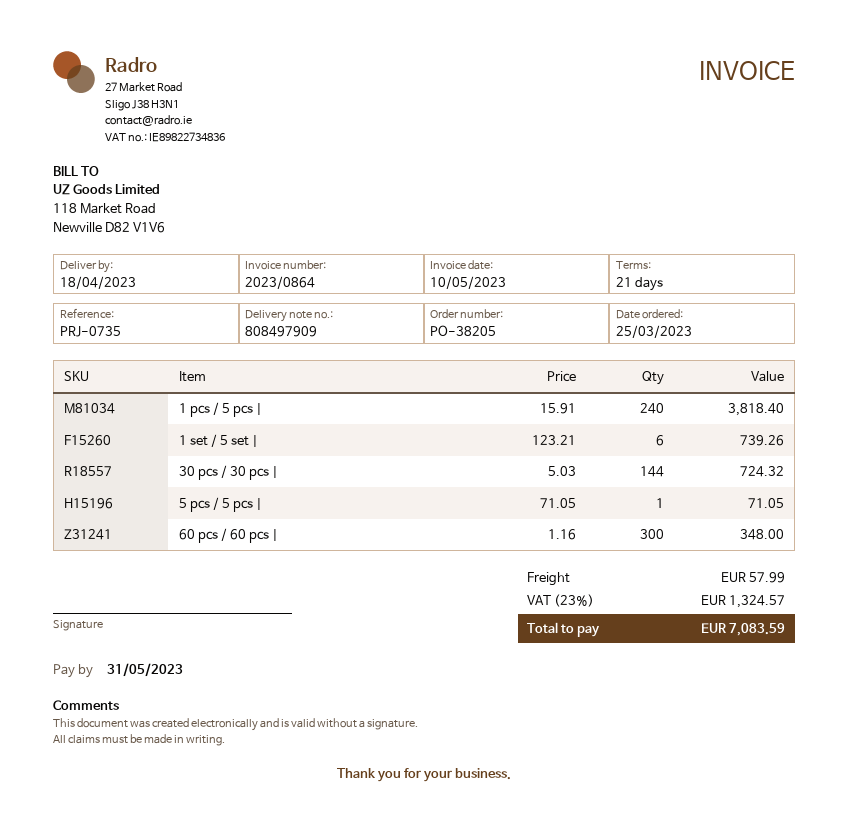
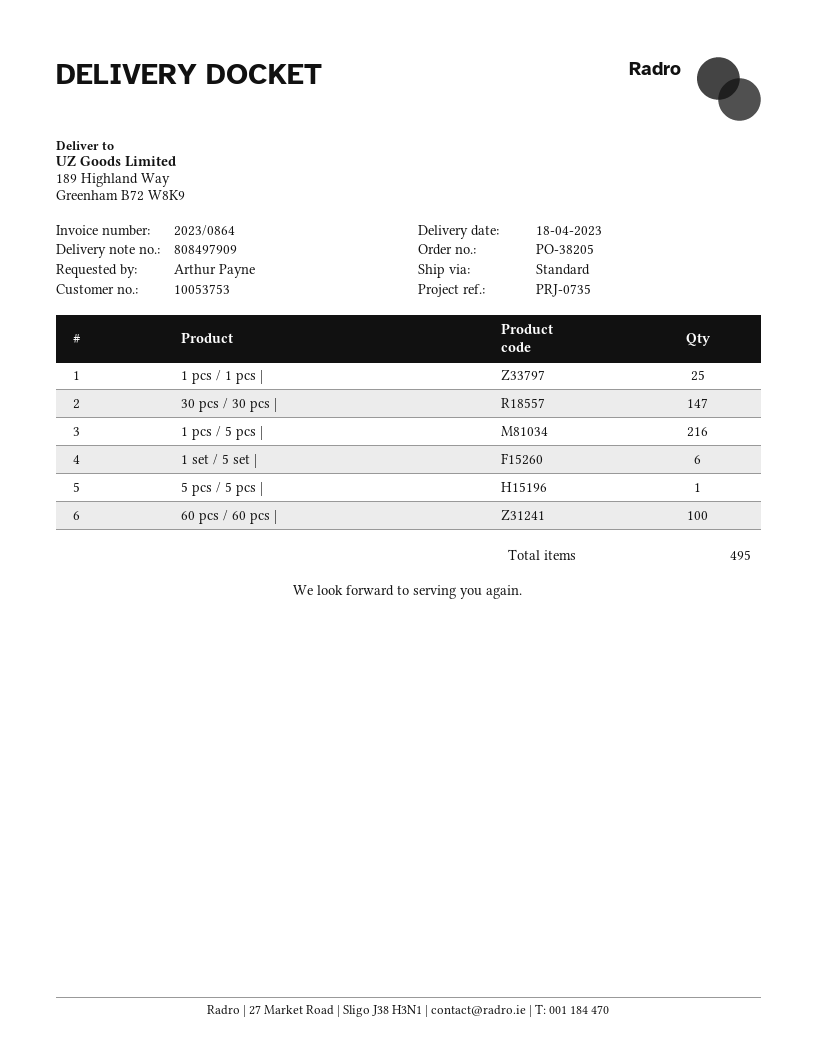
1 pcs / 5 pcs |: 240 -> 216
30 pcs / 30 pcs |: 144 -> 147
60 pcs / 60 pcs |: 300 -> 100
1 pcs / 1 pcs |: none -> 25

